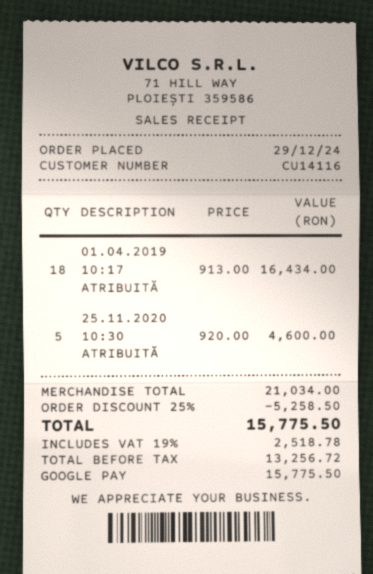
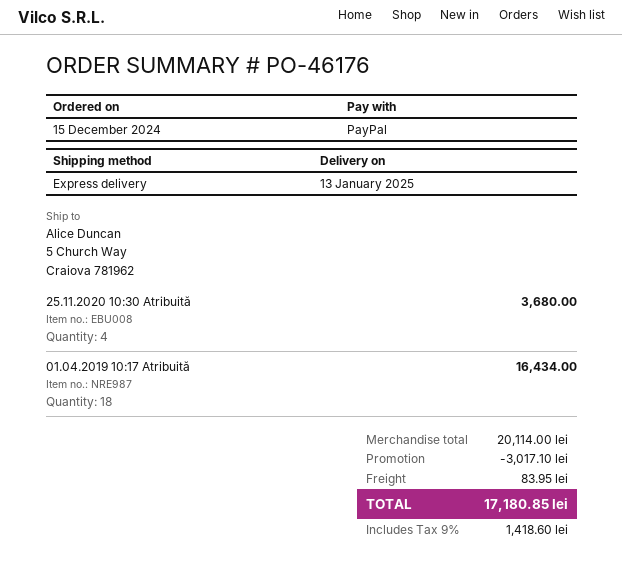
order date: 2024-12-29 -> 2024-12-15
payment method: Google Pay -> PayPal
25.11.2020 10:30 ATRIBUITĂ: 5 for 4600.00 -> 4 for 3680.00
subtotal: 21034.00 -> 20114.00
discount: 5258.50 -> 3017.10
shipping: none -> 83.95
tax: 19% = 2518.78 -> 9% = 1418.60
total: 15775.50 -> 17180.85

